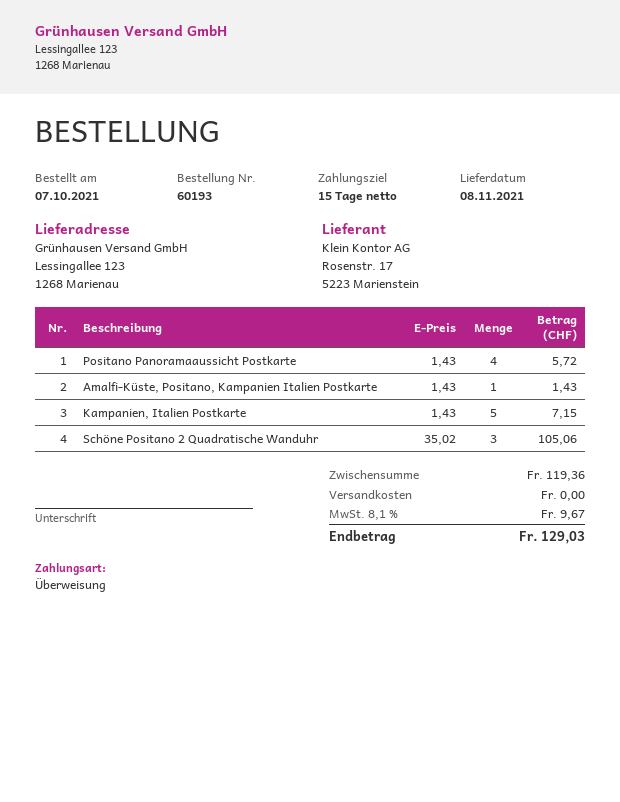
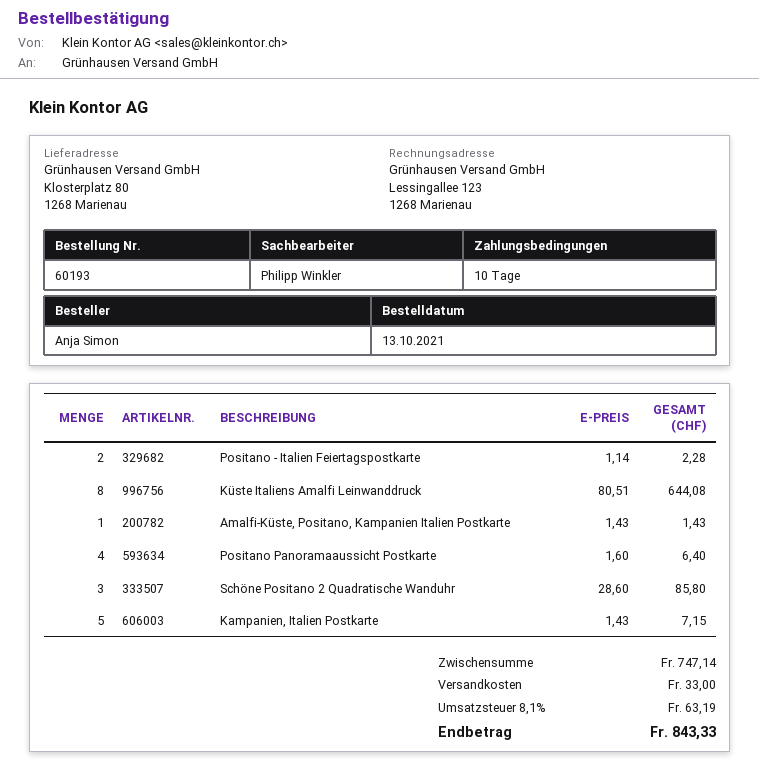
order date: 2021-10-07 -> 2021-10-13
payment terms: 15 days -> 10 days
ship to: Lessingallee 123, 1268 Marienau -> Klosterplatz 80, 1268 Marienau
Positano Panoramaaussicht Postkarte: 4 x 1.43 = 5.72 -> 4 x 1.60 = 6.40
Schöne Positano 2 Quadratische Wanduhr: 3 x 35.02 = 105.06 -> 3 x 28.60 = 85.80
Positano - Italien Feiertagspostkarte: none -> 2 x 1.14 = 2.28
Küste Italiens Amalfi Leinwanddruck: none -> 8 x 80.51 = 644.08
subtotal: 119.36 -> 747.14
shipping: 0.00 -> 33.00
tax: 8.1% = 9.67 -> 8.1% = 63.19
total: 129.03 -> 843.33

